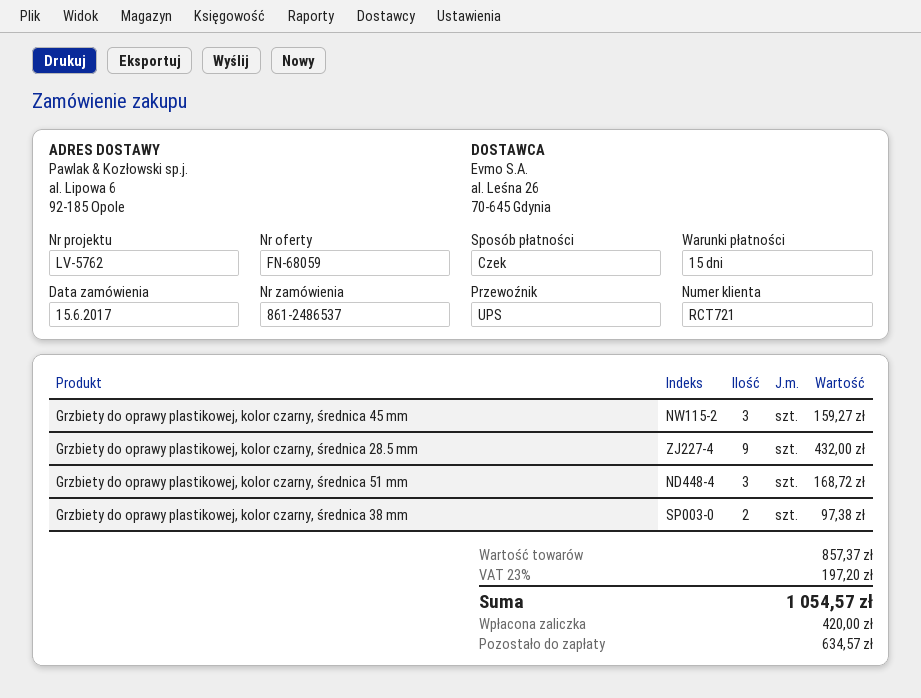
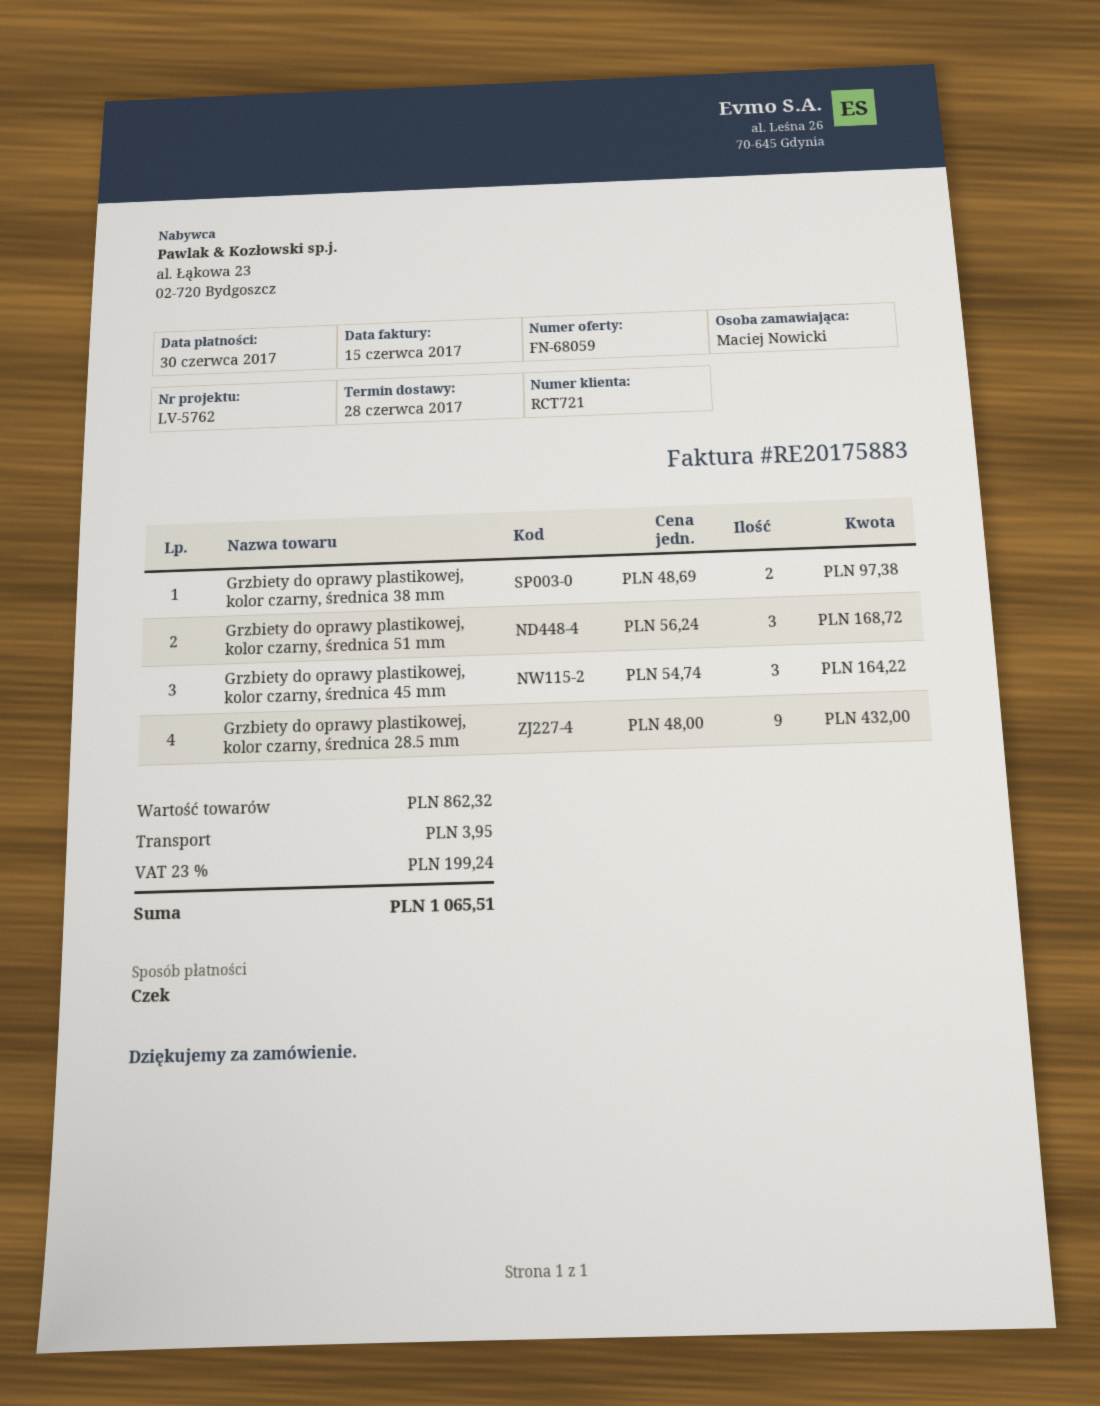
Grzbiety do oprawy plastikowej, kolor czarny, średnica 45 mm: 3 for 159.27 -> 3 for 164.22
subtotal: 857.37 -> 862.32
shipping: none -> 3.95
tax: 23% = 197.20 -> 23% = 199.24
total: 1054.57 -> 1065.51

